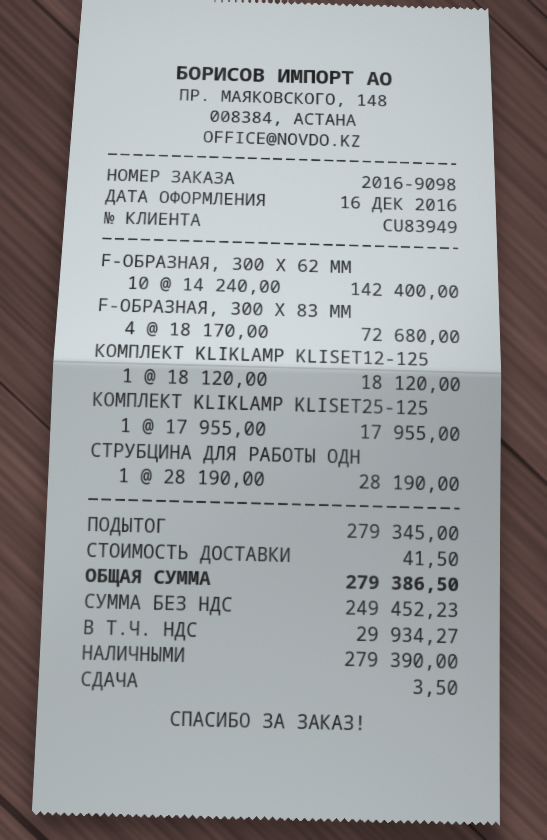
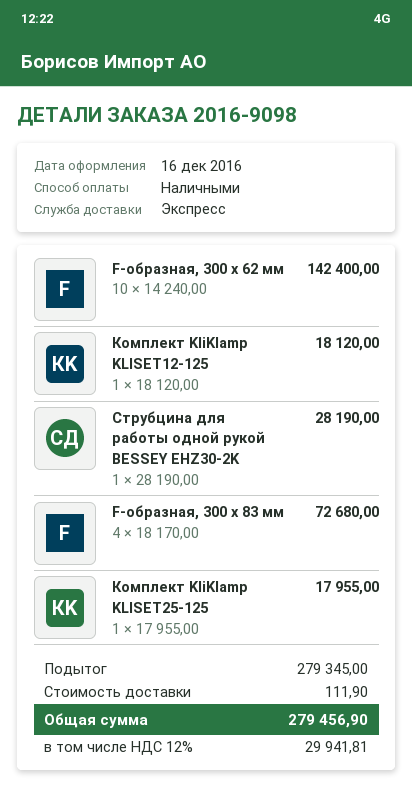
shipping: 41.50 -> 111.90
tax: 29934.27 -> 29941.81
total: 279386.50 -> 279456.90

